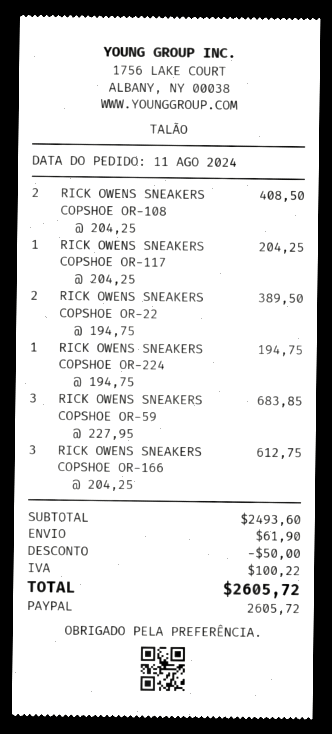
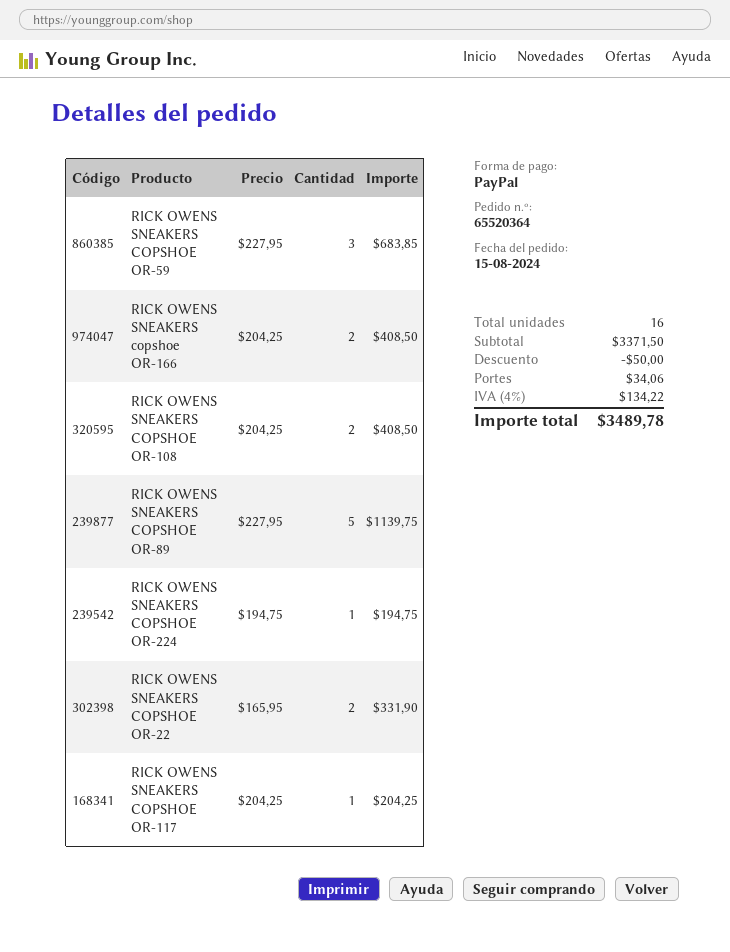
order date: 2024-08-11 -> 2024-08-15
RICK OWENS SNEAKERS COPSHOE OR-22: 2 x 194.75 = 389.50 -> 2 x 165.95 = 331.90
RICK OWENS SNEAKERS COPSHOE OR-166: 3 x 204.25 = 612.75 -> 2 x 204.25 = 408.50
RICK OWENS SNEAKERS COPSHOE OR-89: none -> 5 x 227.95 = 1139.75
subtotal: 2493.60 -> 3371.50
shipping: 61.90 -> 34.06
tax: 100.22 -> 134.22
total: 2605.72 -> 3489.78

